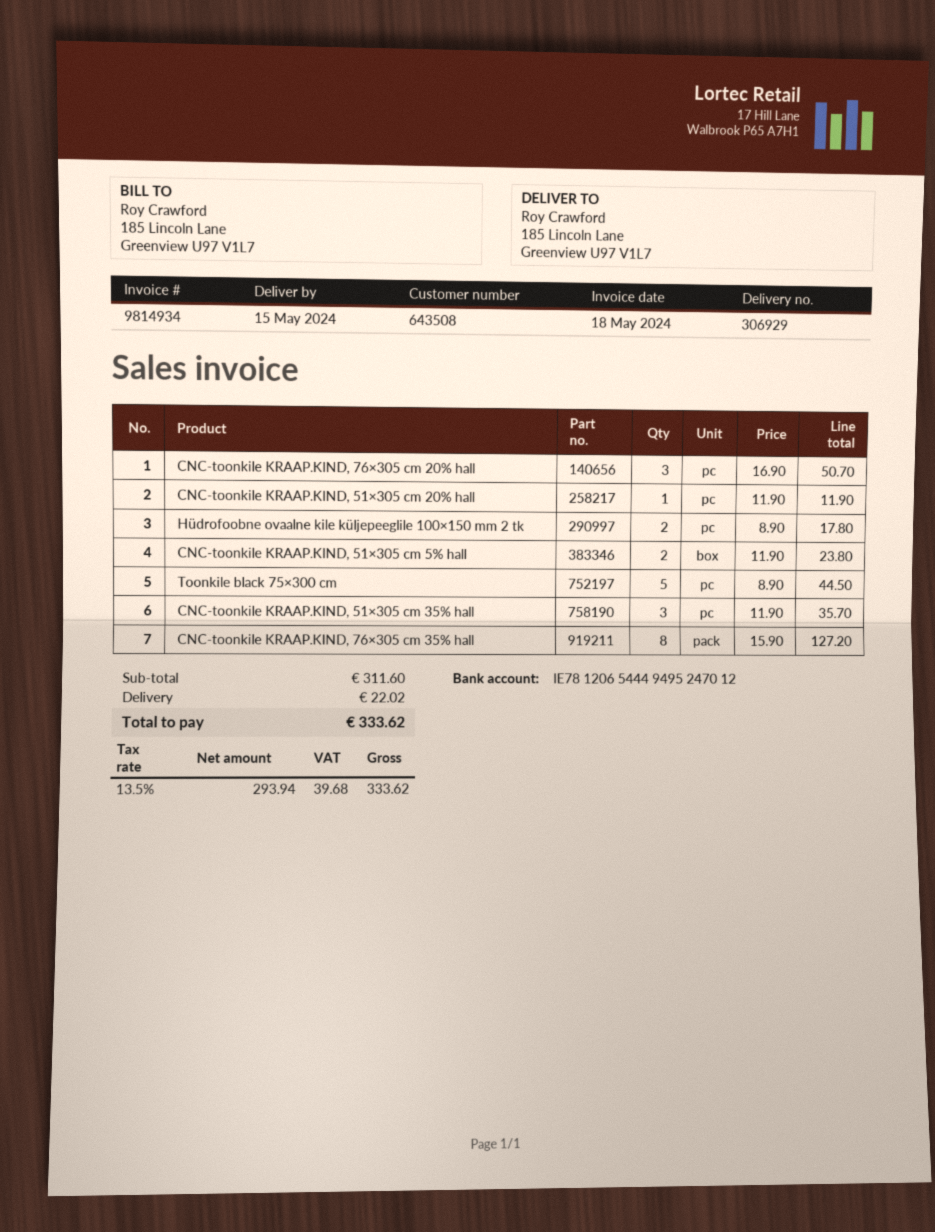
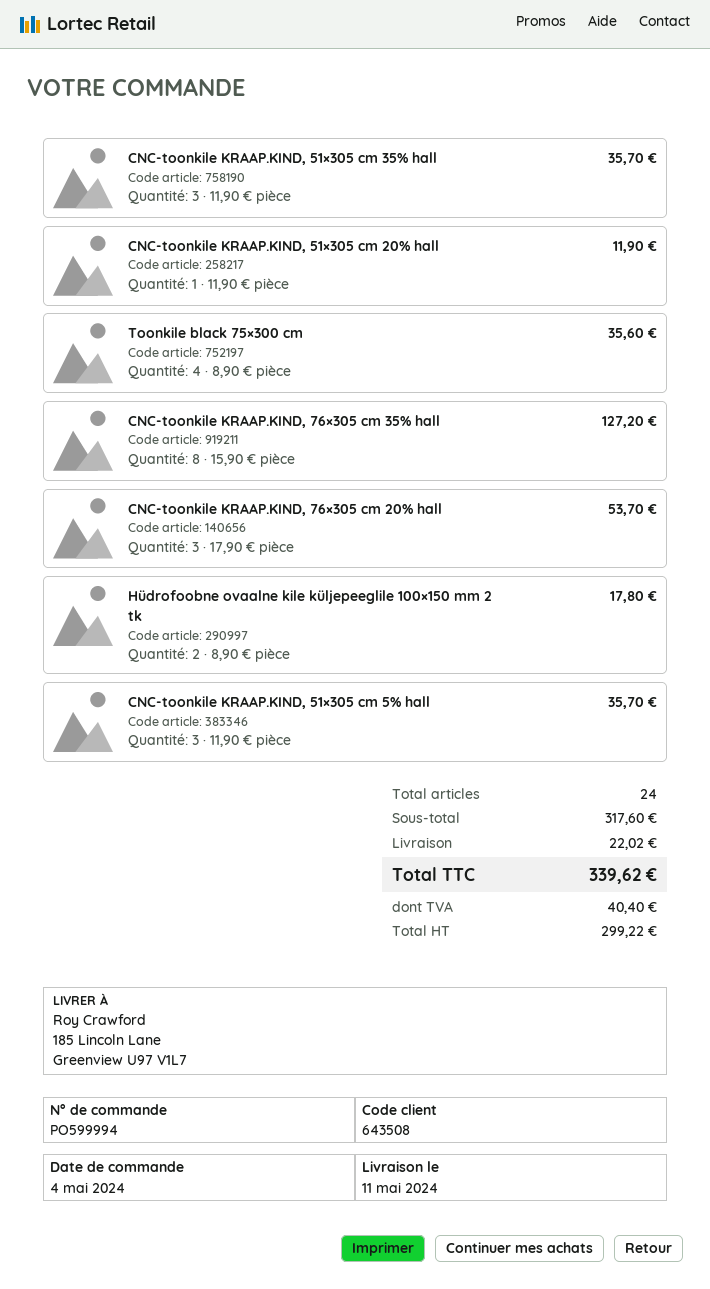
delivery date: 2024-05-15 -> 2024-05-11
CNC-toonkile KRAAP.KIND, 76×305 cm 20% hall: 3 x 16.90 = 50.70 -> 3 x 17.90 = 53.70
CNC-toonkile KRAAP.KIND, 51×305 cm 5% hall: 2 x 11.90 = 23.80 -> 3 x 11.90 = 35.70
Toonkile black 75×300 cm: 5 x 8.90 = 44.50 -> 4 x 8.90 = 35.60
subtotal: 311.60 -> 317.60
net: 293.94 -> 299.22
tax: 39.68 -> 40.40
total: 333.62 -> 339.62

